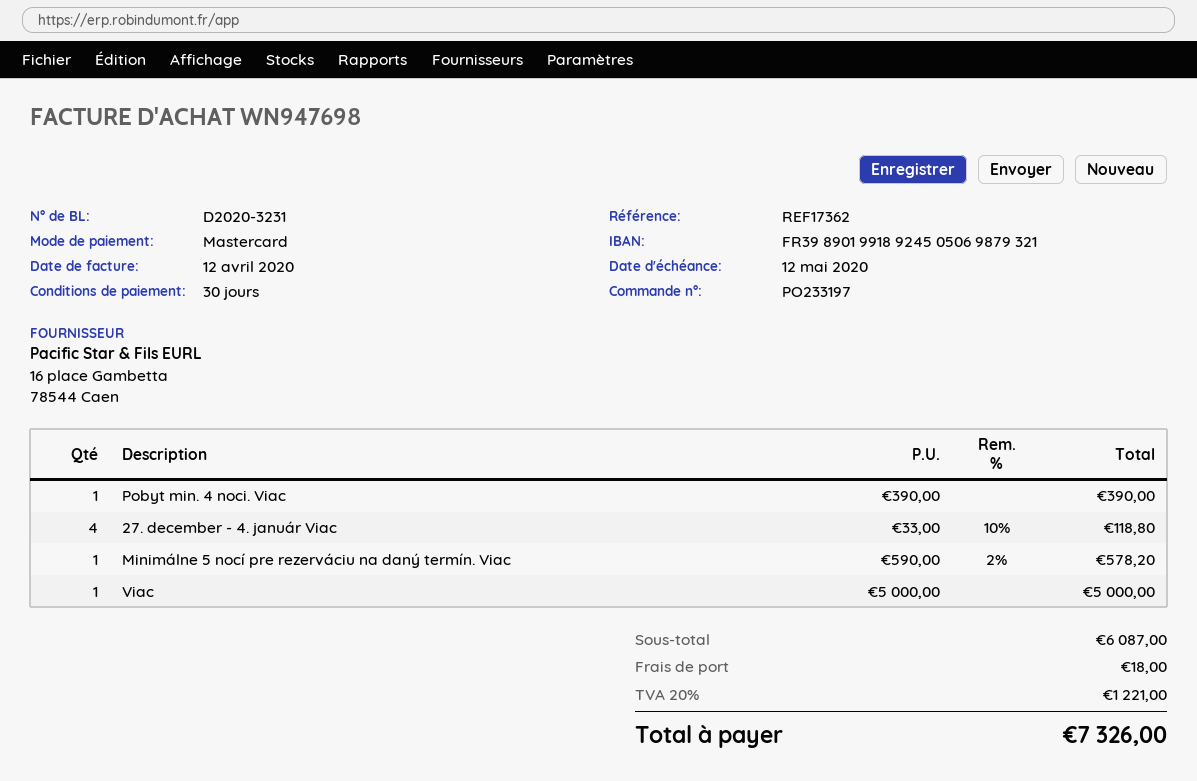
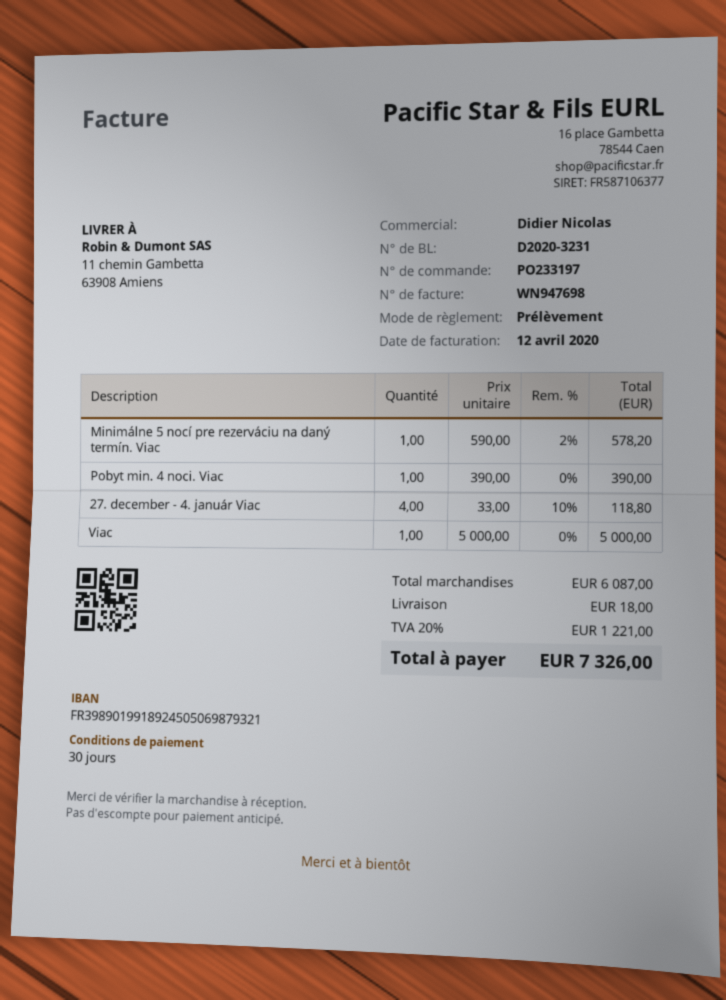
payment method: Mastercard -> direct debit

